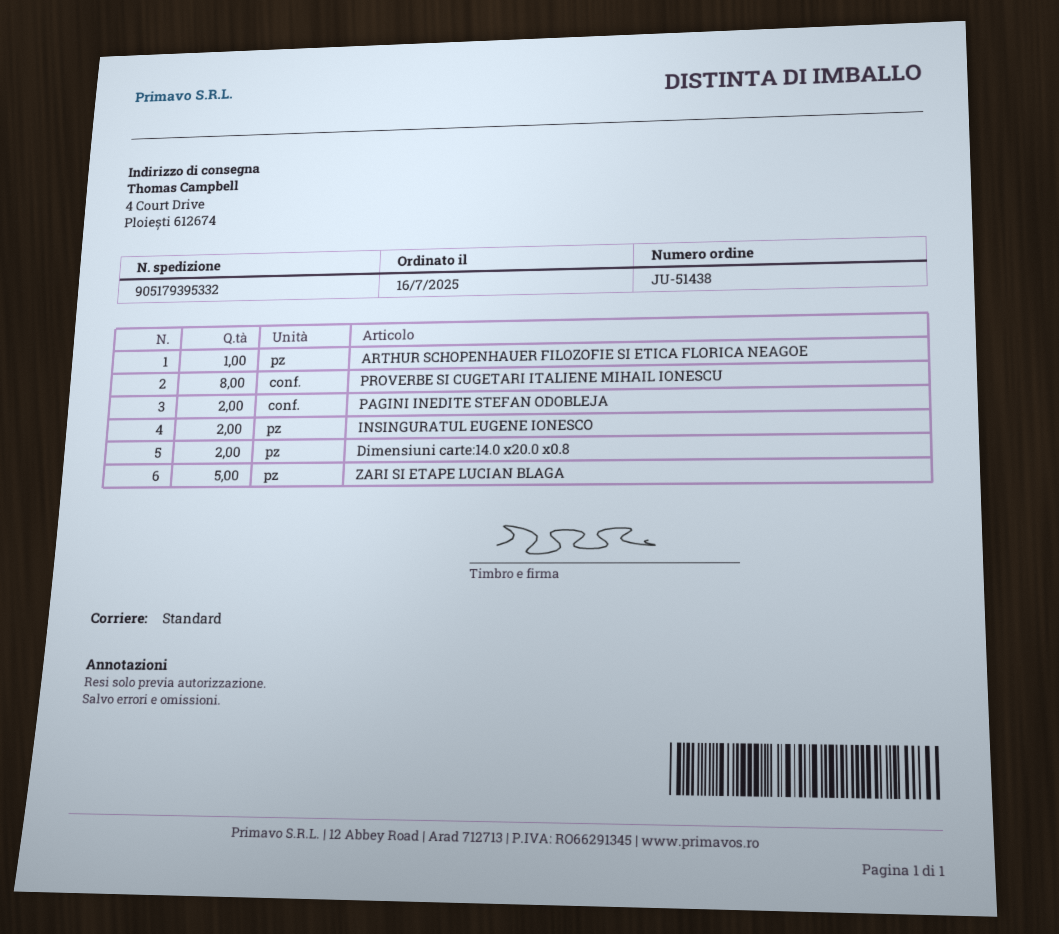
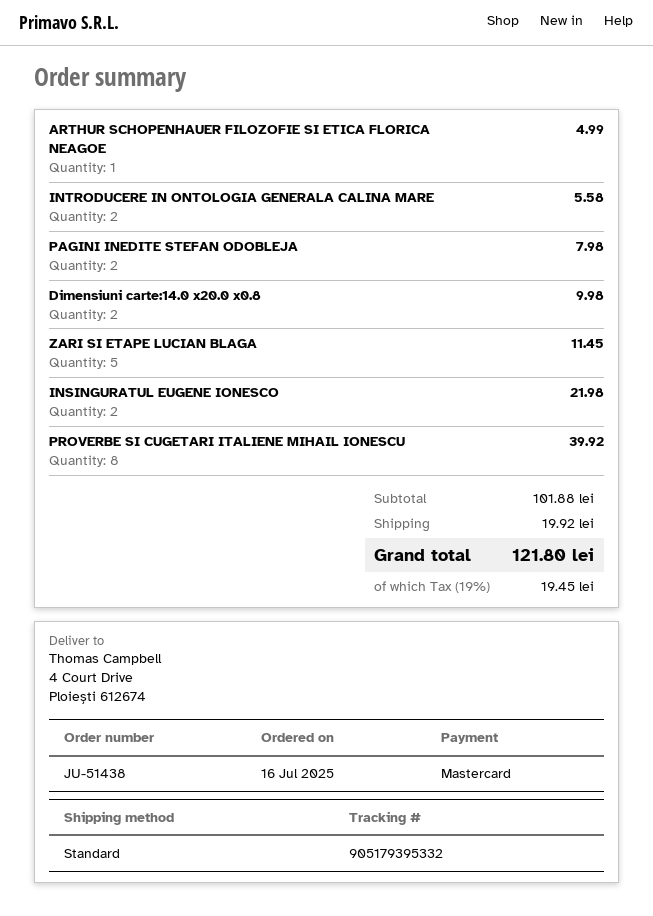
INTRODUCERE IN ONTOLOGIA GENERALA CALINA MARE: none -> 2

